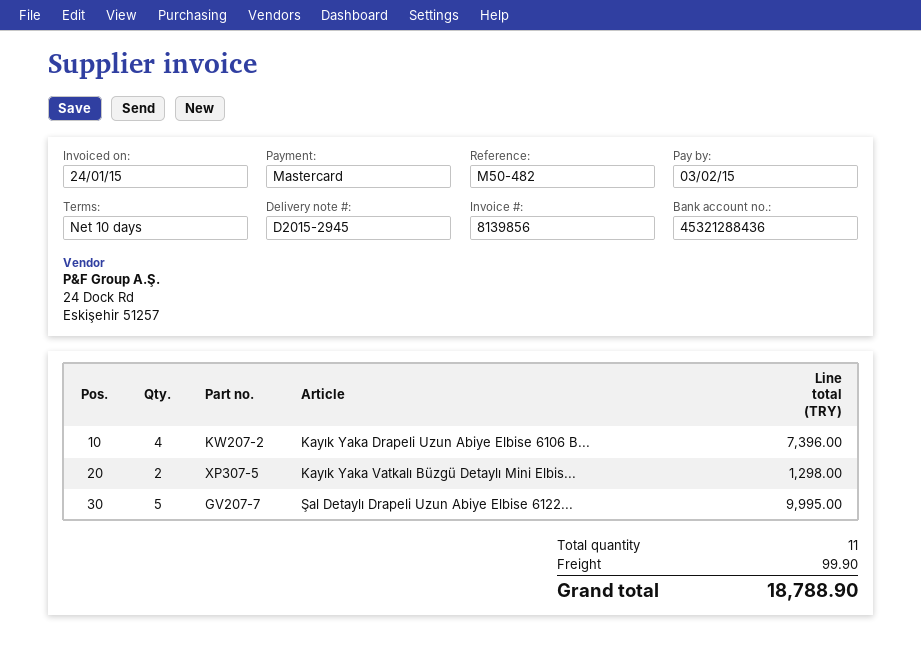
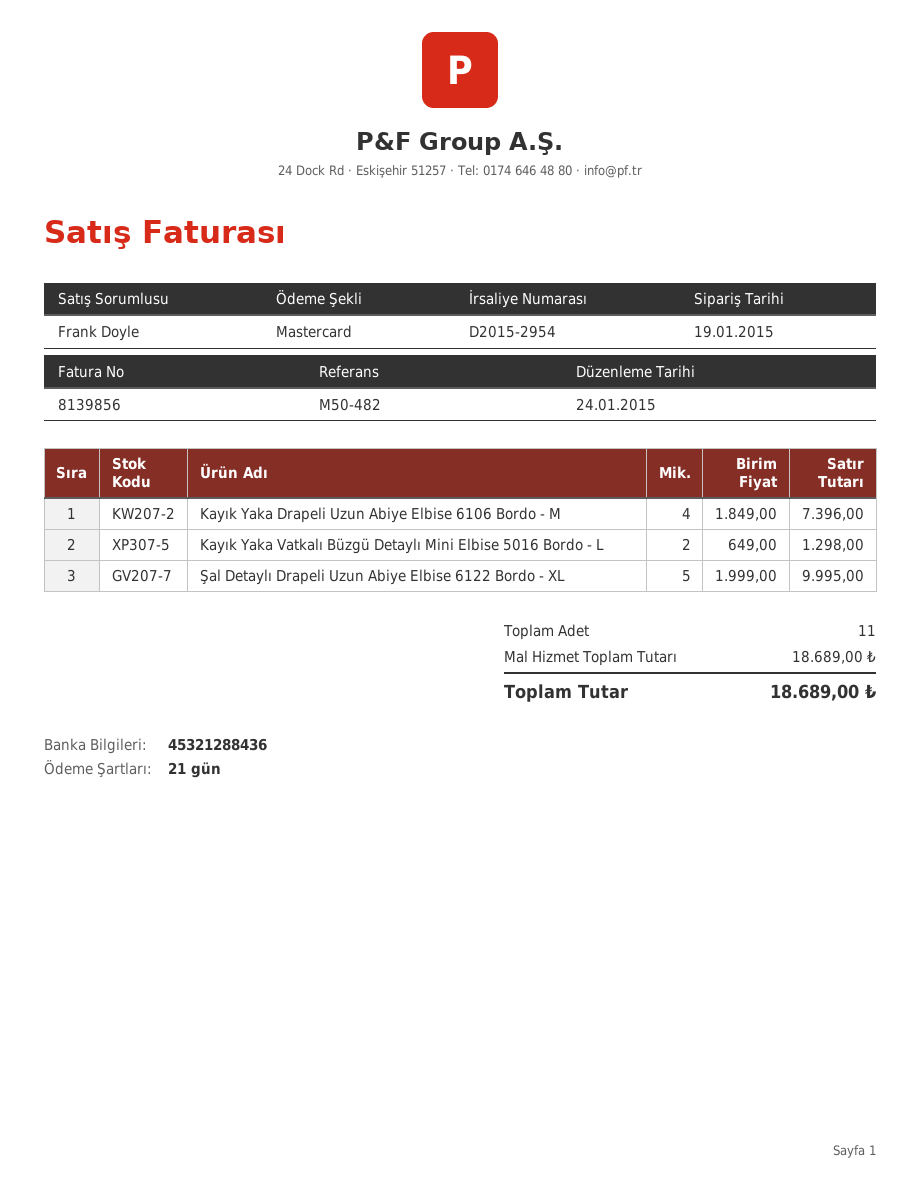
delivery note number: D2015-2945 -> D2015-2954
payment terms: 10 days -> 21 days
shipping: 99.90 -> none
total: 18788.90 -> 18689.00

